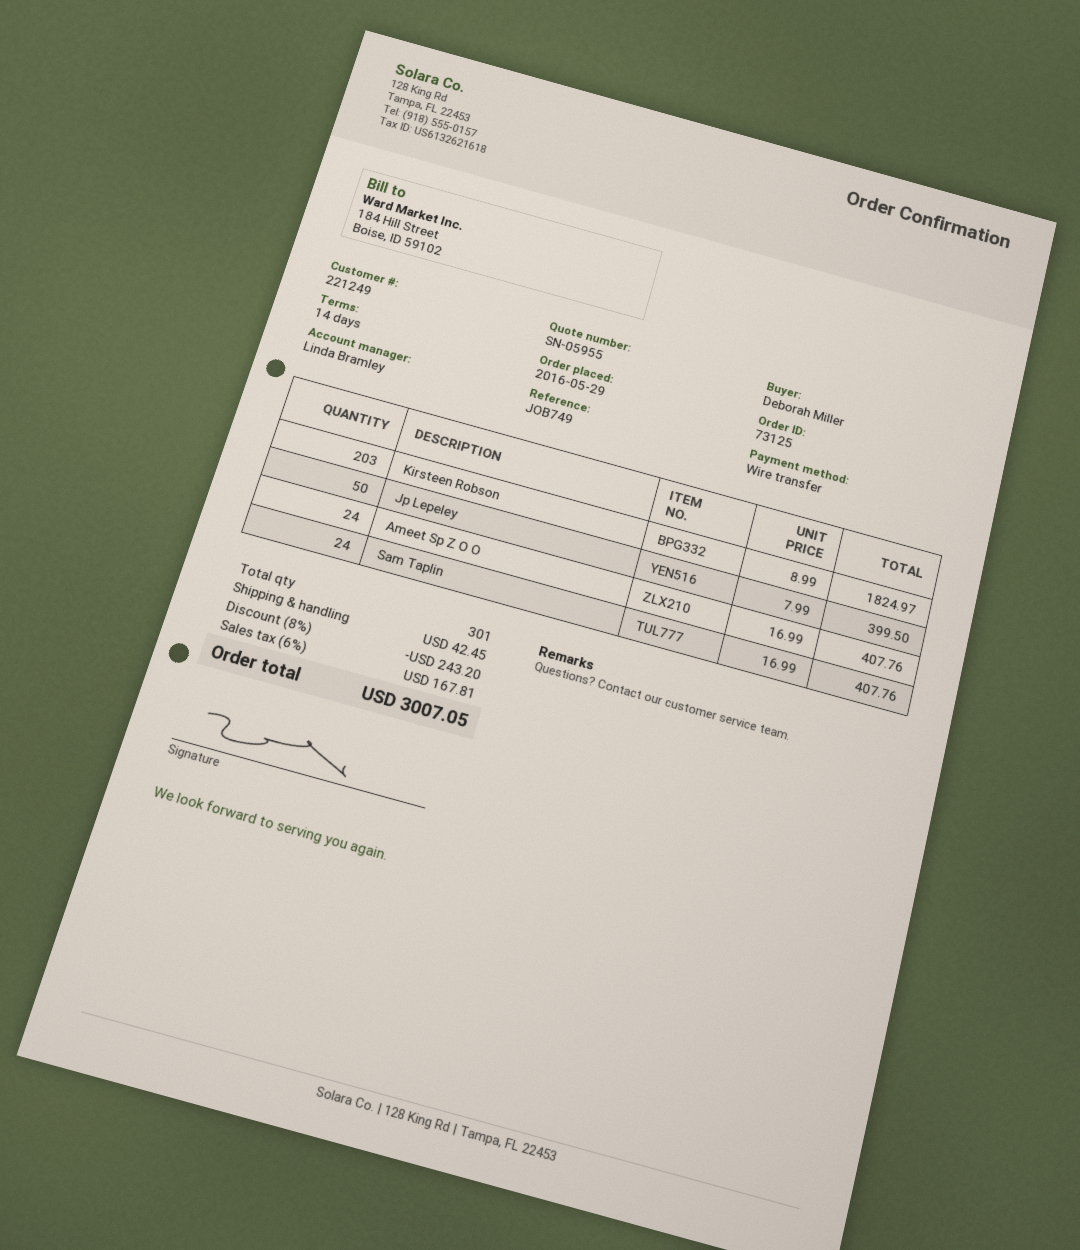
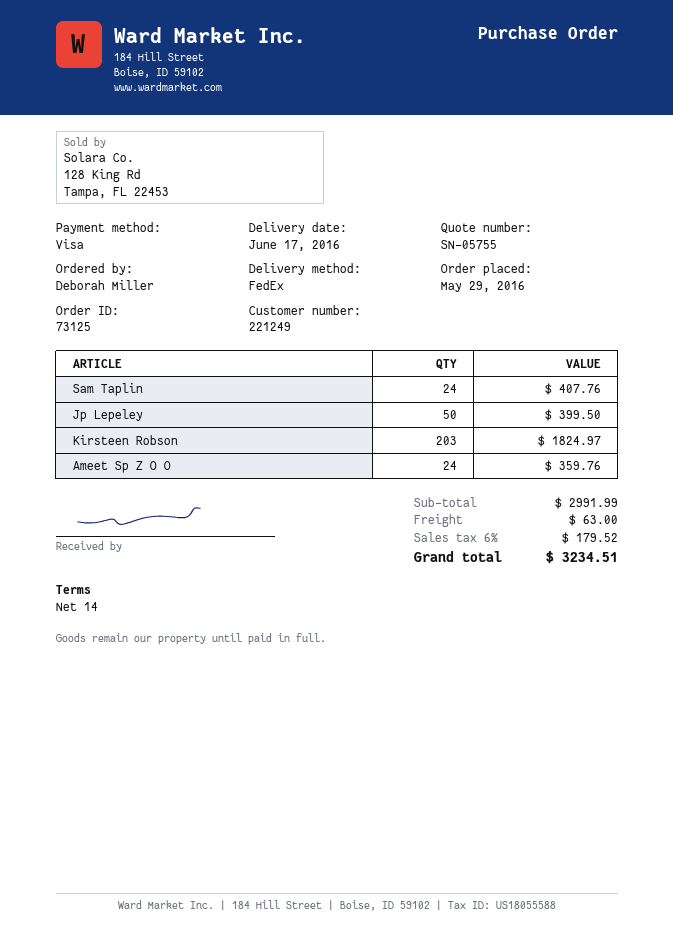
quote number: SN-05955 -> SN-05755
payment method: bank transfer -> Visa
Ameet Sp Z O O: 24 for 407.76 -> 24 for 359.76
discount: 8% = 243.20 -> none
shipping: 42.45 -> 63.00
tax: 6% = 167.81 -> 6% = 179.52
total: 3007.05 -> 3234.51

